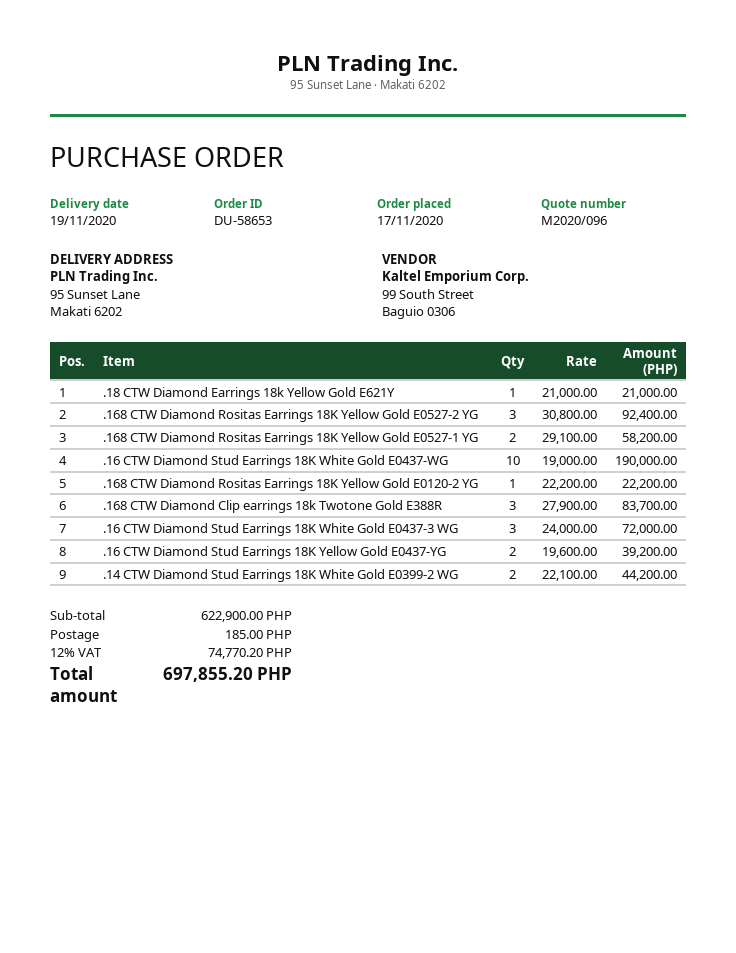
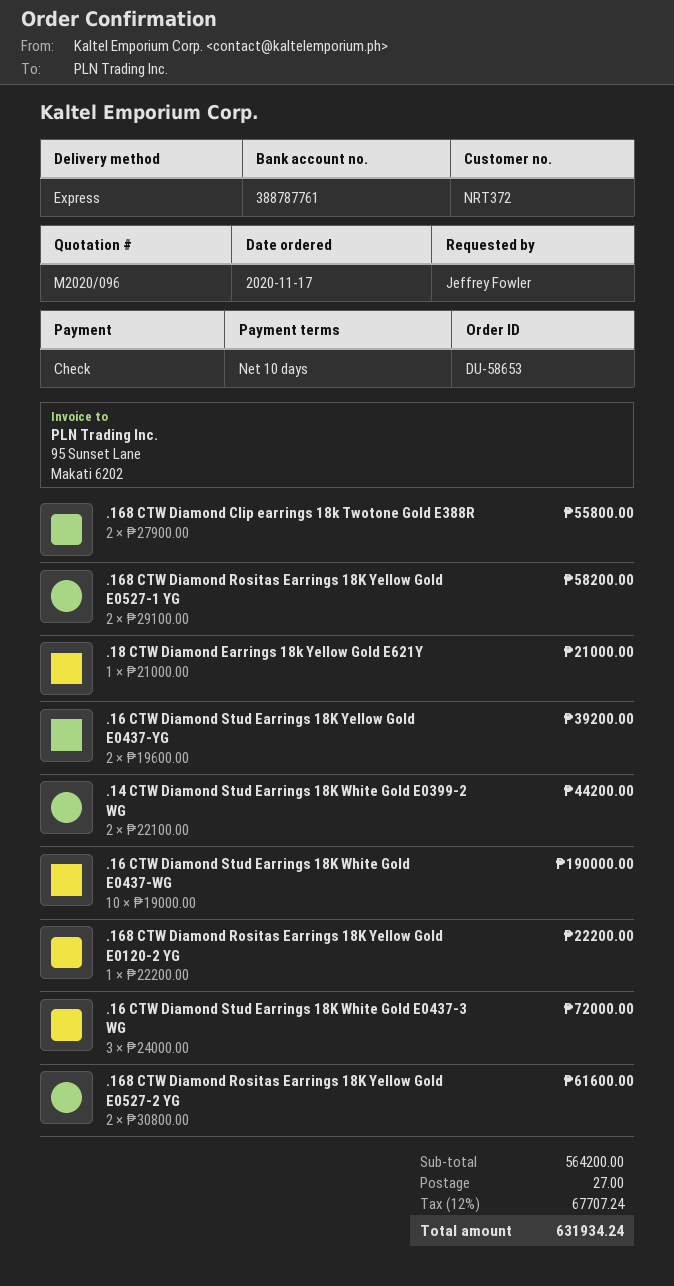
.168 CTW Diamond Rositas Earrings 18K Yellow Gold E0527-2 YG: 3 x 30800.00 = 92400.00 -> 2 x 30800.00 = 61600.00
.168 CTW Diamond Clip earrings 18k Twotone Gold E388R: 3 x 27900.00 = 83700.00 -> 2 x 27900.00 = 55800.00
subtotal: 622900.00 -> 564200.00
shipping: 185.00 -> 27.00
tax: 12% = 74770.20 -> 12% = 67707.24
total: 697855.20 -> 631934.24

